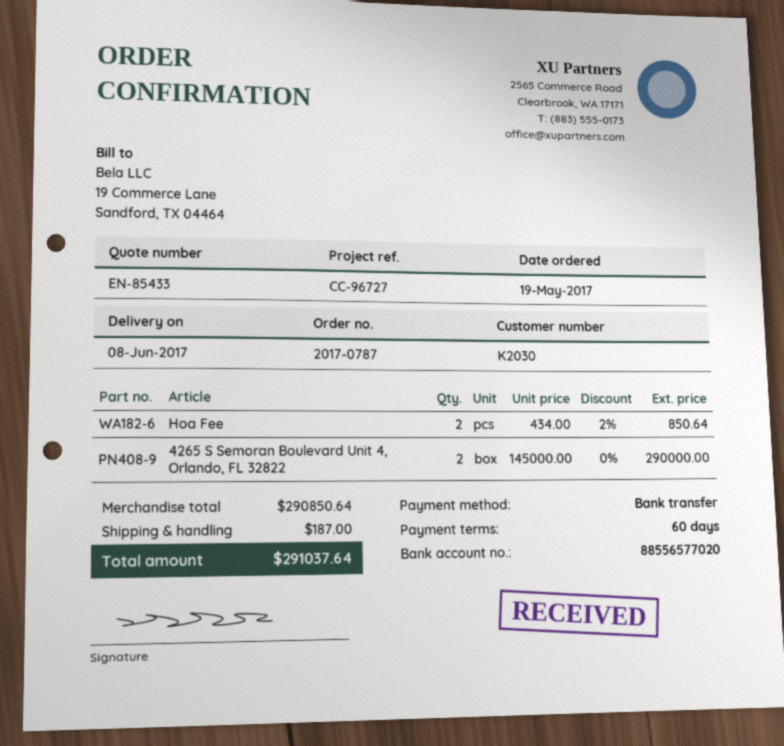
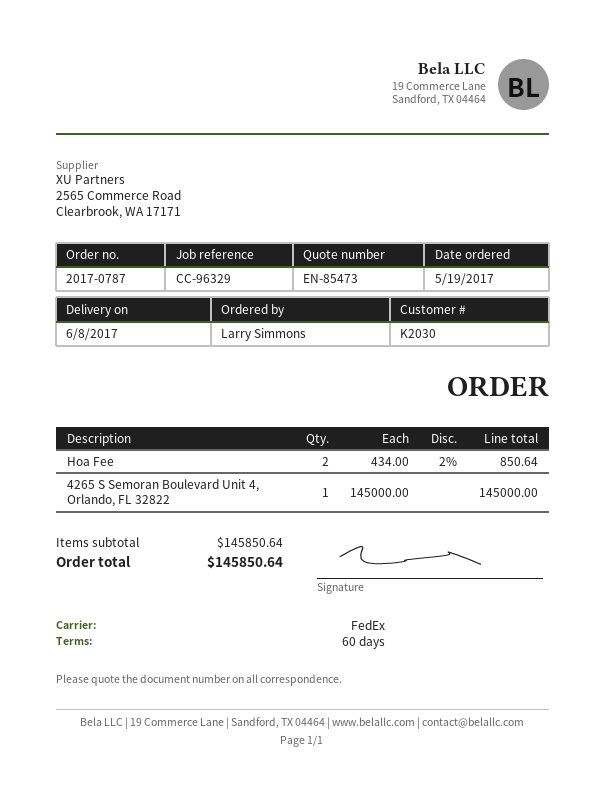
quote number: EN-85433 -> EN-85473
reference: CC-96727 -> CC-96329
4265 S Semoran Boulevard Unit 4, Orlando, FL 32822: 2 x 145000.00 = 290000.00 -> 1 x 145000.00 = 145000.00
subtotal: 290850.64 -> 145850.64
shipping: 187.00 -> none
total: 291037.64 -> 145850.64

